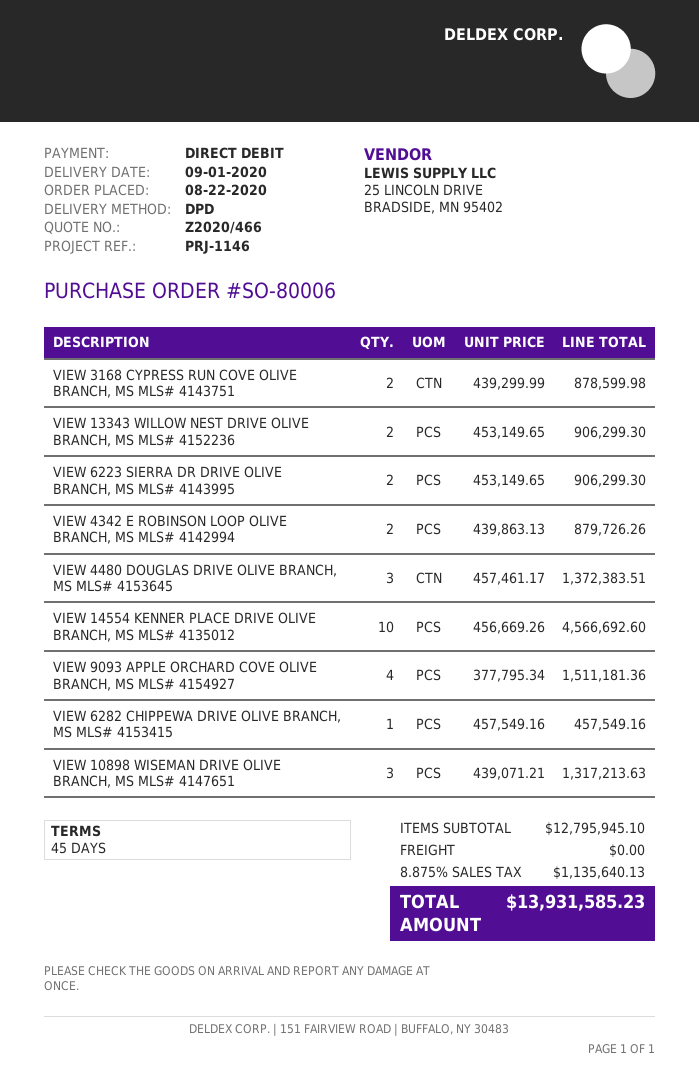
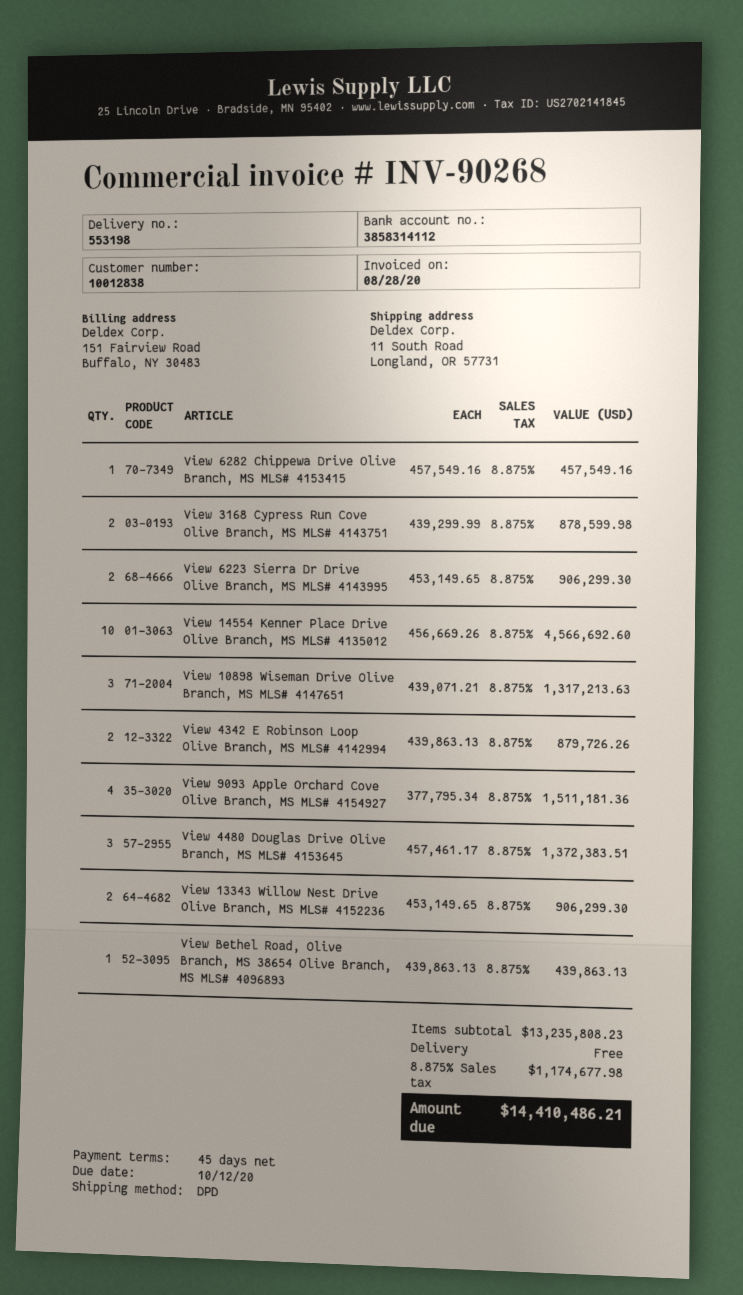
View Bethel Road, Olive Branch, MS 38654 Olive Branch, MS MLS# 4096893: none -> 1 x 439863.13 = 439863.13
subtotal: 12795945.10 -> 13235808.23
tax: 8.875% = 1135640.13 -> 8.875% = 1174677.98
total: 13931585.23 -> 14410486.21

